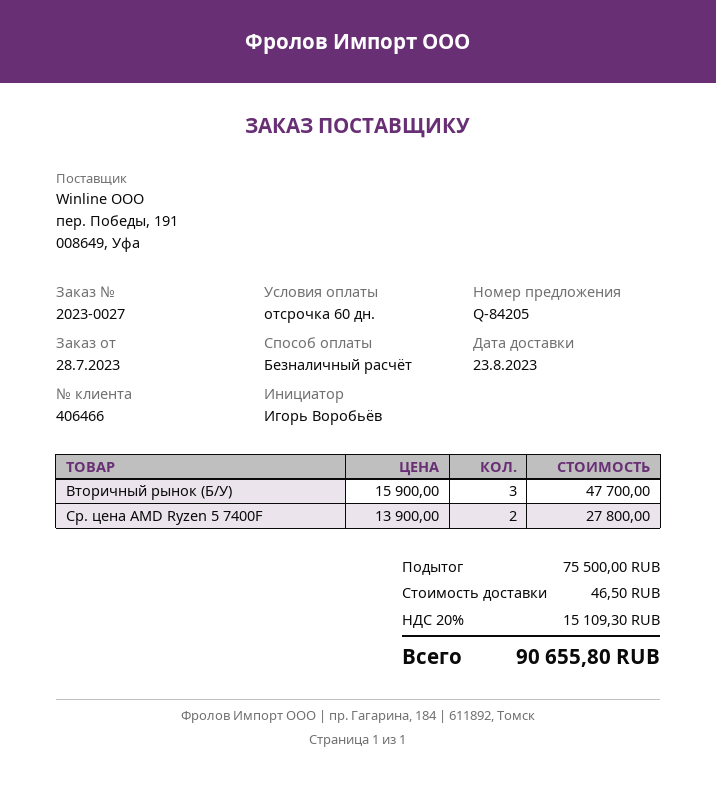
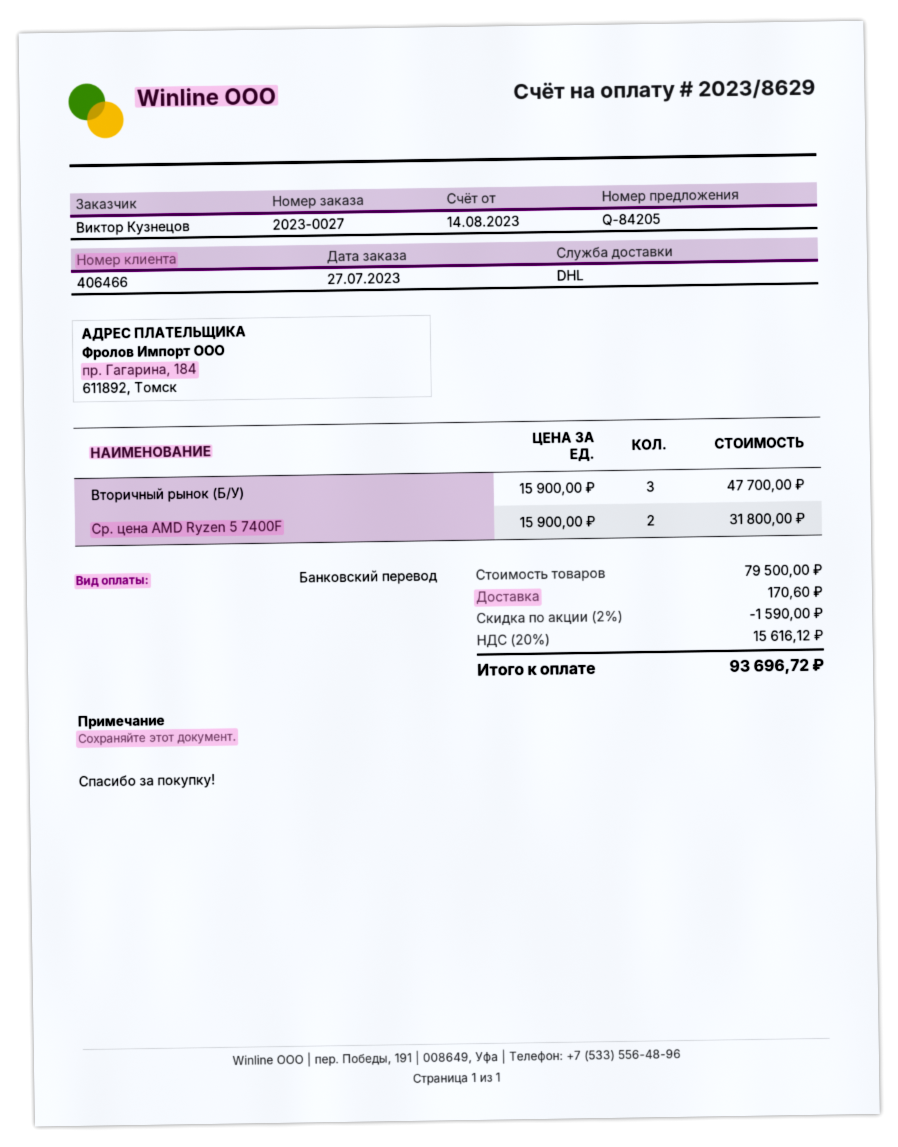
order date: 2023-07-28 -> 2023-07-27
ordered by: Игорь Воробьёв -> Виктор Кузнецов
Ср. цена AMD Ryzen 5 7400F: 2 x 13900.00 = 27800.00 -> 2 x 15900.00 = 31800.00
subtotal: 75500.00 -> 79500.00
discount: none -> 2% = 1590.00
shipping: 46.50 -> 170.60
tax: 20% = 15109.30 -> 20% = 15616.12
total: 90655.80 -> 93696.72

